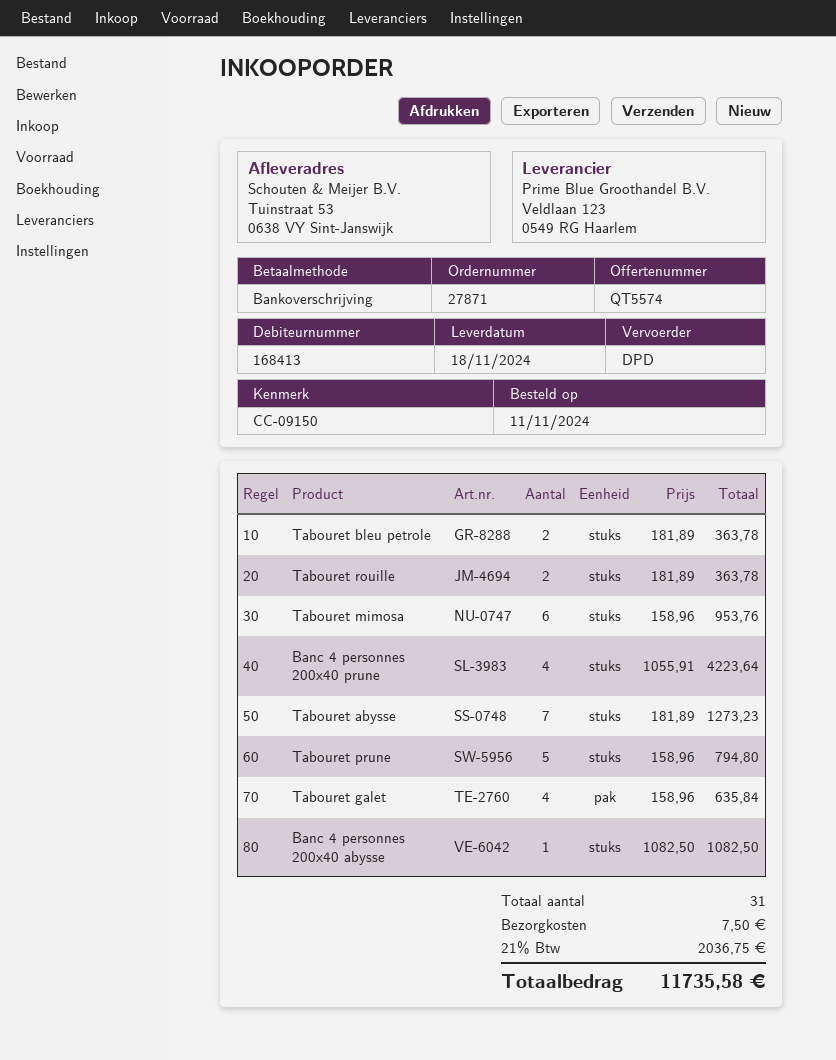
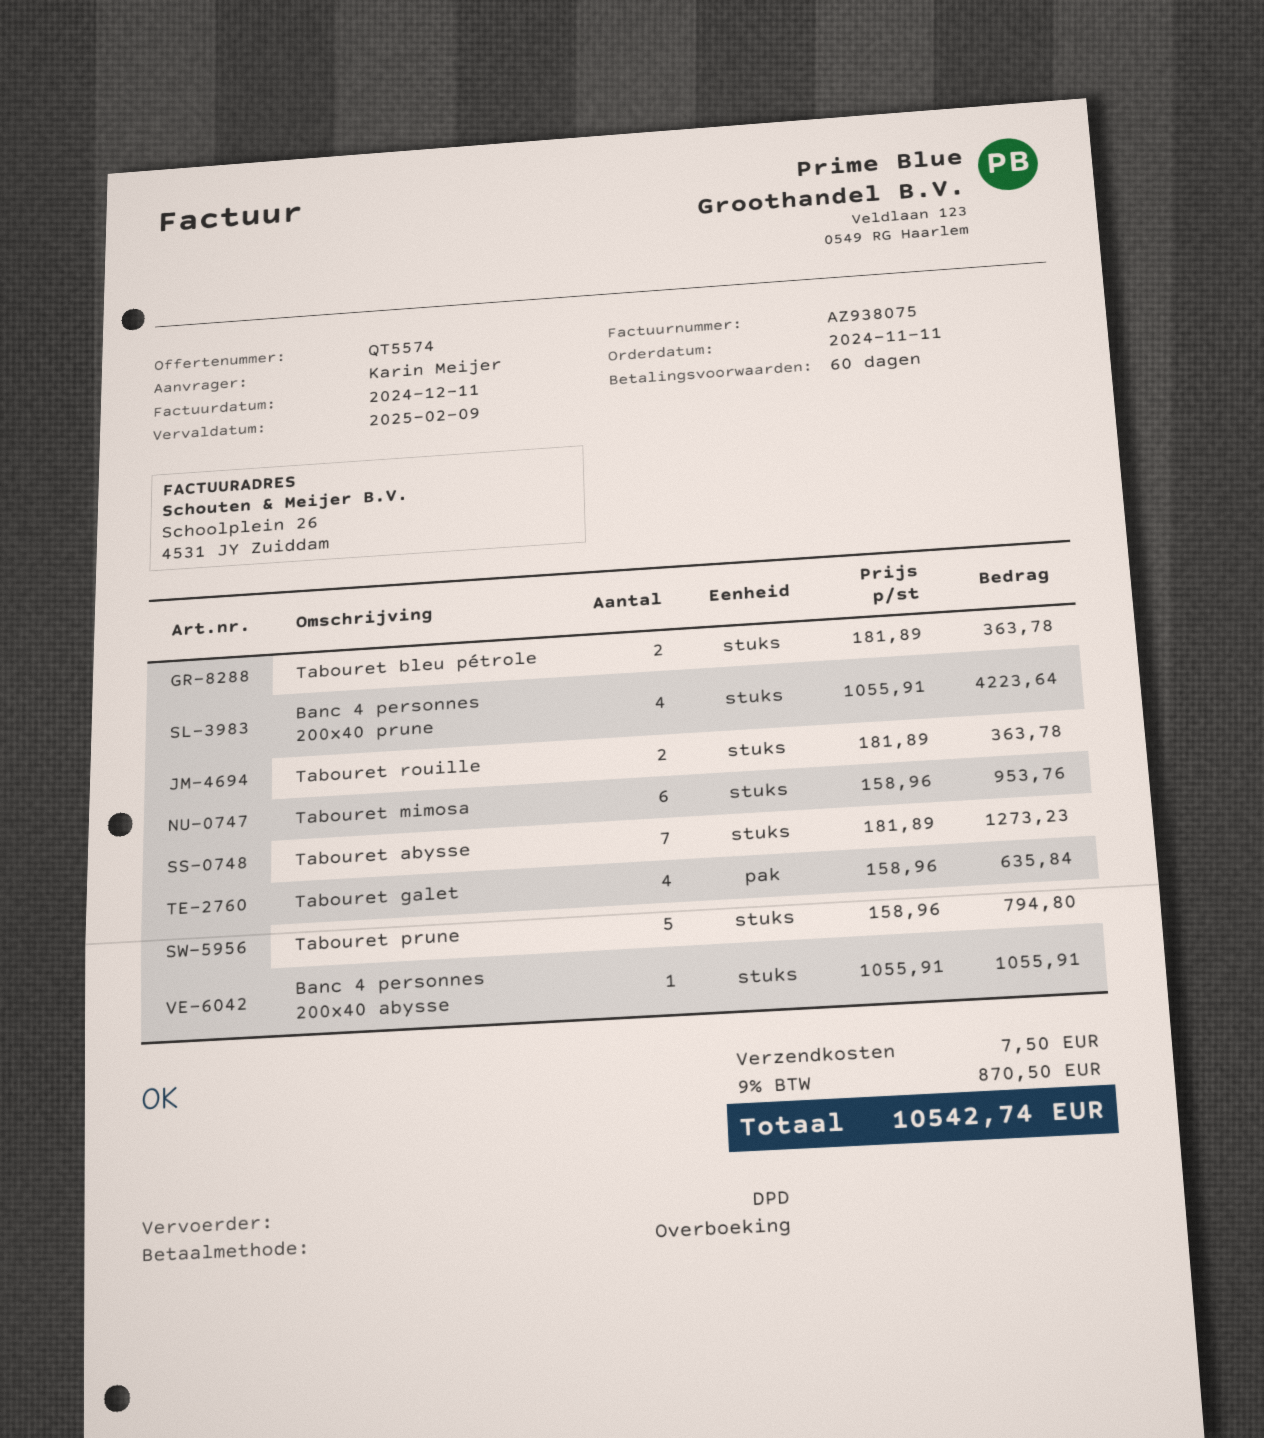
Banc 4 personnes 200x40 abysse: 1 x 1082.50 = 1082.50 -> 1 x 1055.91 = 1055.91
tax: 21% = 2036.75 -> 9% = 870.50
total: 11735.58 -> 10542.74

